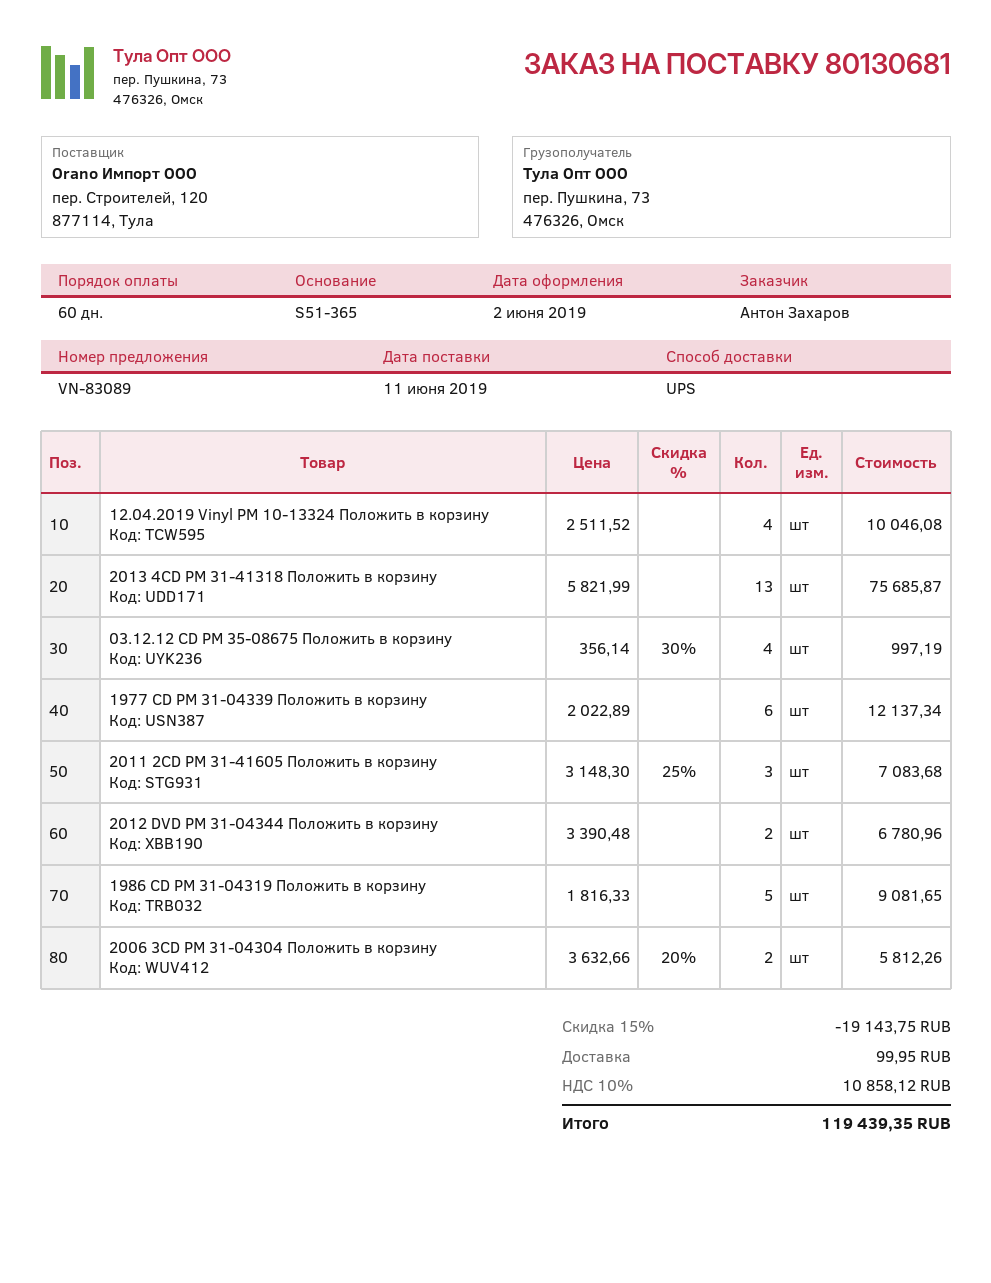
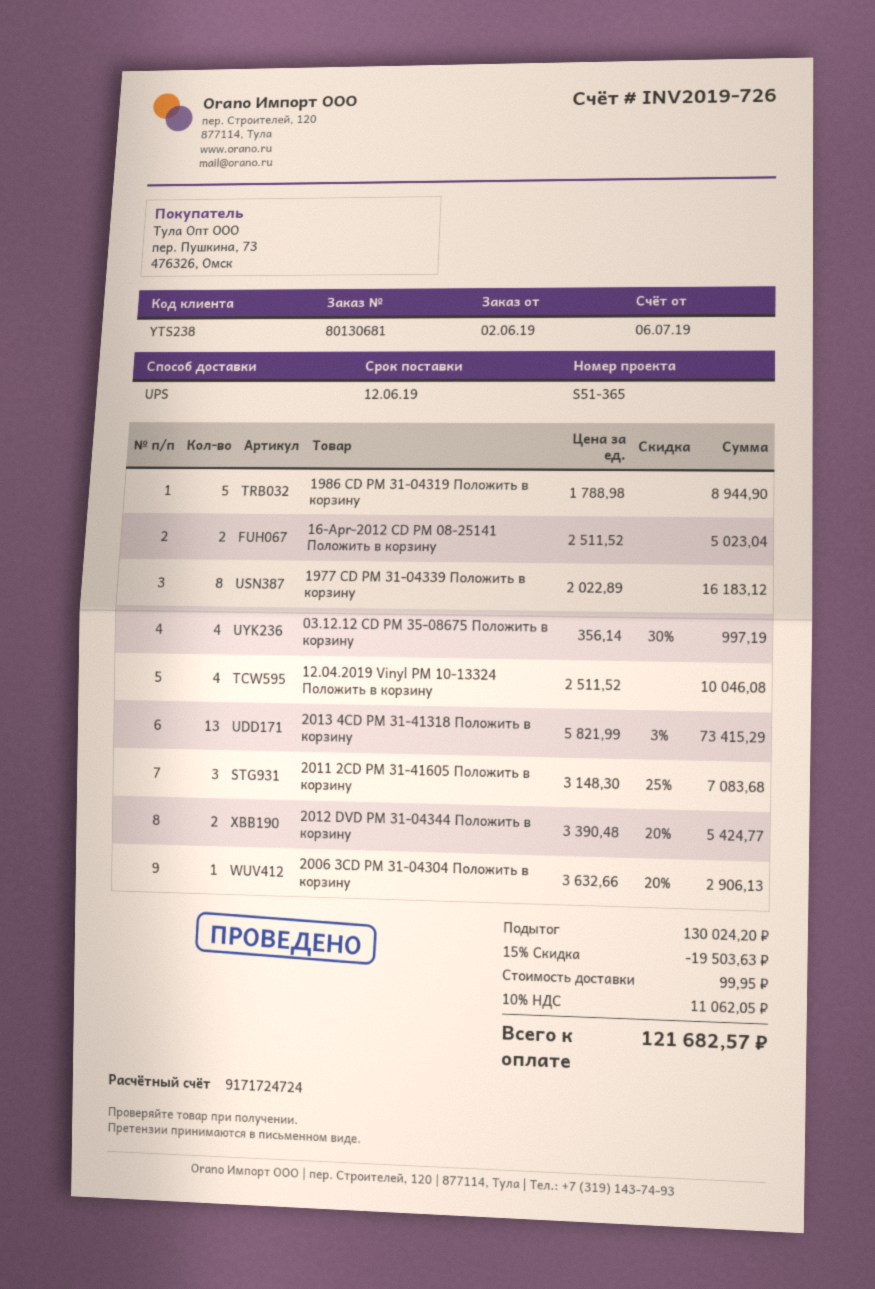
delivery date: 2019-06-11 -> 2019-06-12
2013 4CD PM 31-41318 Положить в корзину: 13 x 5821.99 = 75685.87 -> 13 x 5821.99 - 3% = 73415.29
1977 CD PM 31-04339 Положить в корзину: 6 x 2022.89 = 12137.34 -> 8 x 2022.89 = 16183.12
2012 DVD PM 31-04344 Положить в корзину: 2 x 3390.48 = 6780.96 -> 2 x 3390.48 - 20% = 5424.77
1986 CD PM 31-04319 Положить в корзину: 5 x 1816.33 = 9081.65 -> 5 x 1788.98 = 8944.90
2006 3CD PM 31-04304 Положить в корзину: 2 x 3632.66 - 20% = 5812.26 -> 1 x 3632.66 - 20% = 2906.13
16-Apr-2012 CD PM 08-25141 Положить в корзину: none -> 2 x 2511.52 = 5023.04
discount: 15% = 19143.75 -> 15% = 19503.63
tax: 10% = 10858.12 -> 10% = 11062.05
total: 119439.35 -> 121682.57

